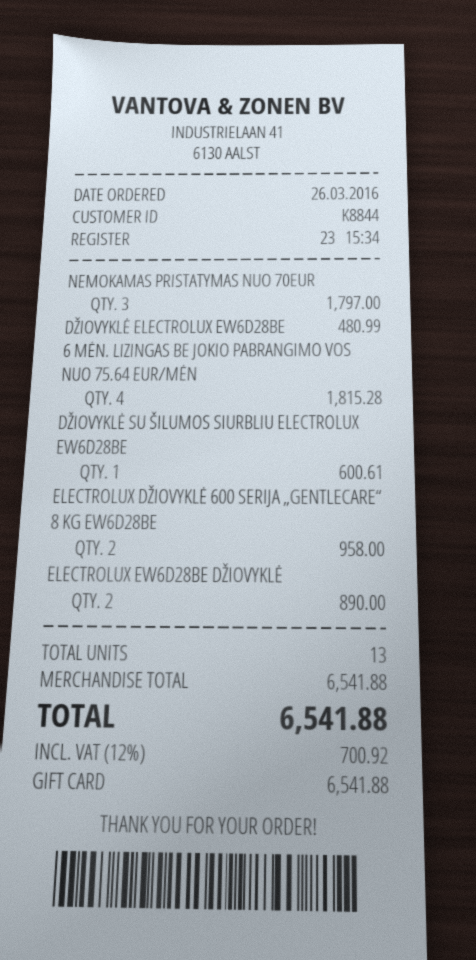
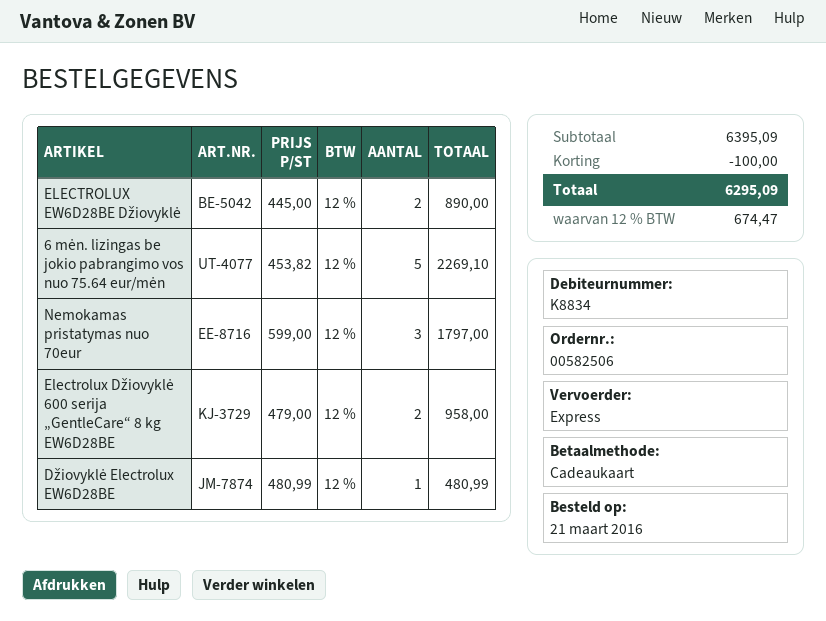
order date: 2016-03-26 -> 2016-03-21
customer number: K8844 -> K8834
6 MĖN. LIZINGAS BE JOKIO PABRANGIMO VOS NUO 75.64 EUR/MĖN: 4 for 1815.28 -> 5 for 2269.10
DŽIOVYKLĖ SU ŠILUMOS SIURBLIU ELECTROLUX EW6D28BE: 1 for 600.61 -> none
subtotal: 6541.88 -> 6395.09
discount: none -> 100.00
tax: 12% = 700.92 -> 12% = 674.47
total: 6541.88 -> 6295.09

